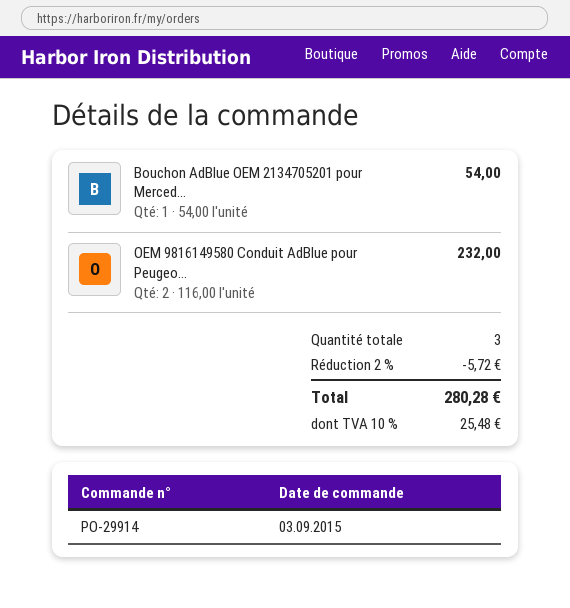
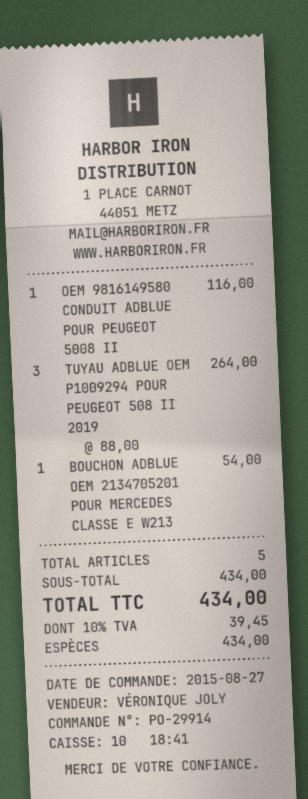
order date: 2015-09-03 -> 2015-08-27
OEM 9816149580 Conduit AdBlue pour Peugeo...: 2 x 116.00 = 232.00 -> 1 x 116.00 = 116.00
TUYAU ADBLUE OEM P1009294 POUR PEUGEOT 508 II 2019: none -> 3 x 88.00 = 264.00
total quantity: 3 -> 5
discount: 2% = 5.72 -> none
tax: 10% = 25.48 -> 10% = 39.45
total: 280.28 -> 434.00

